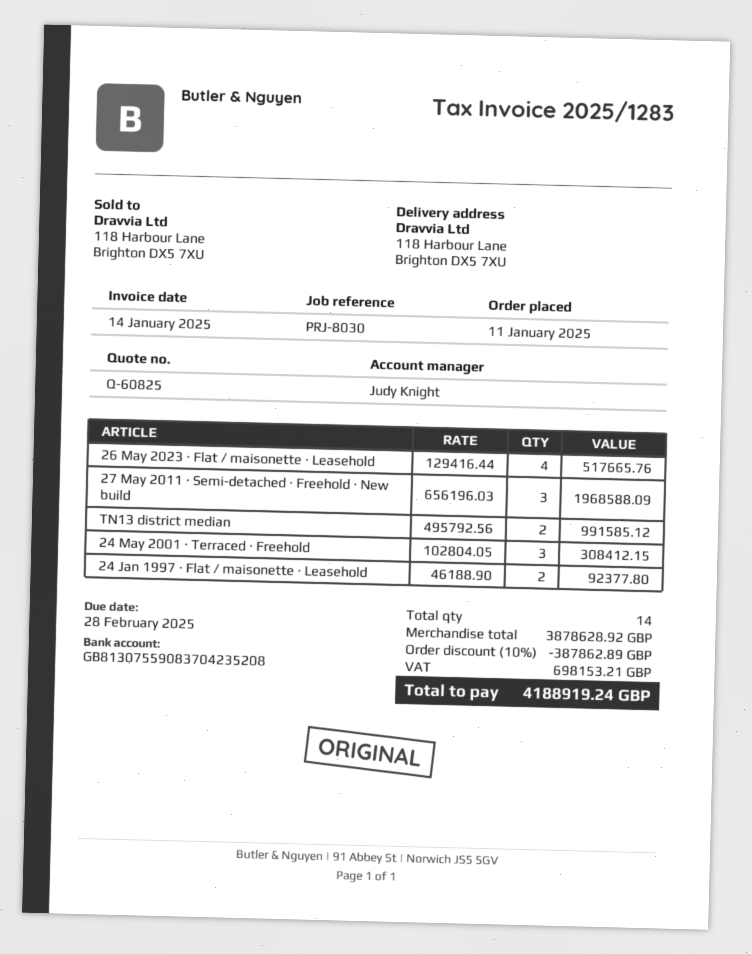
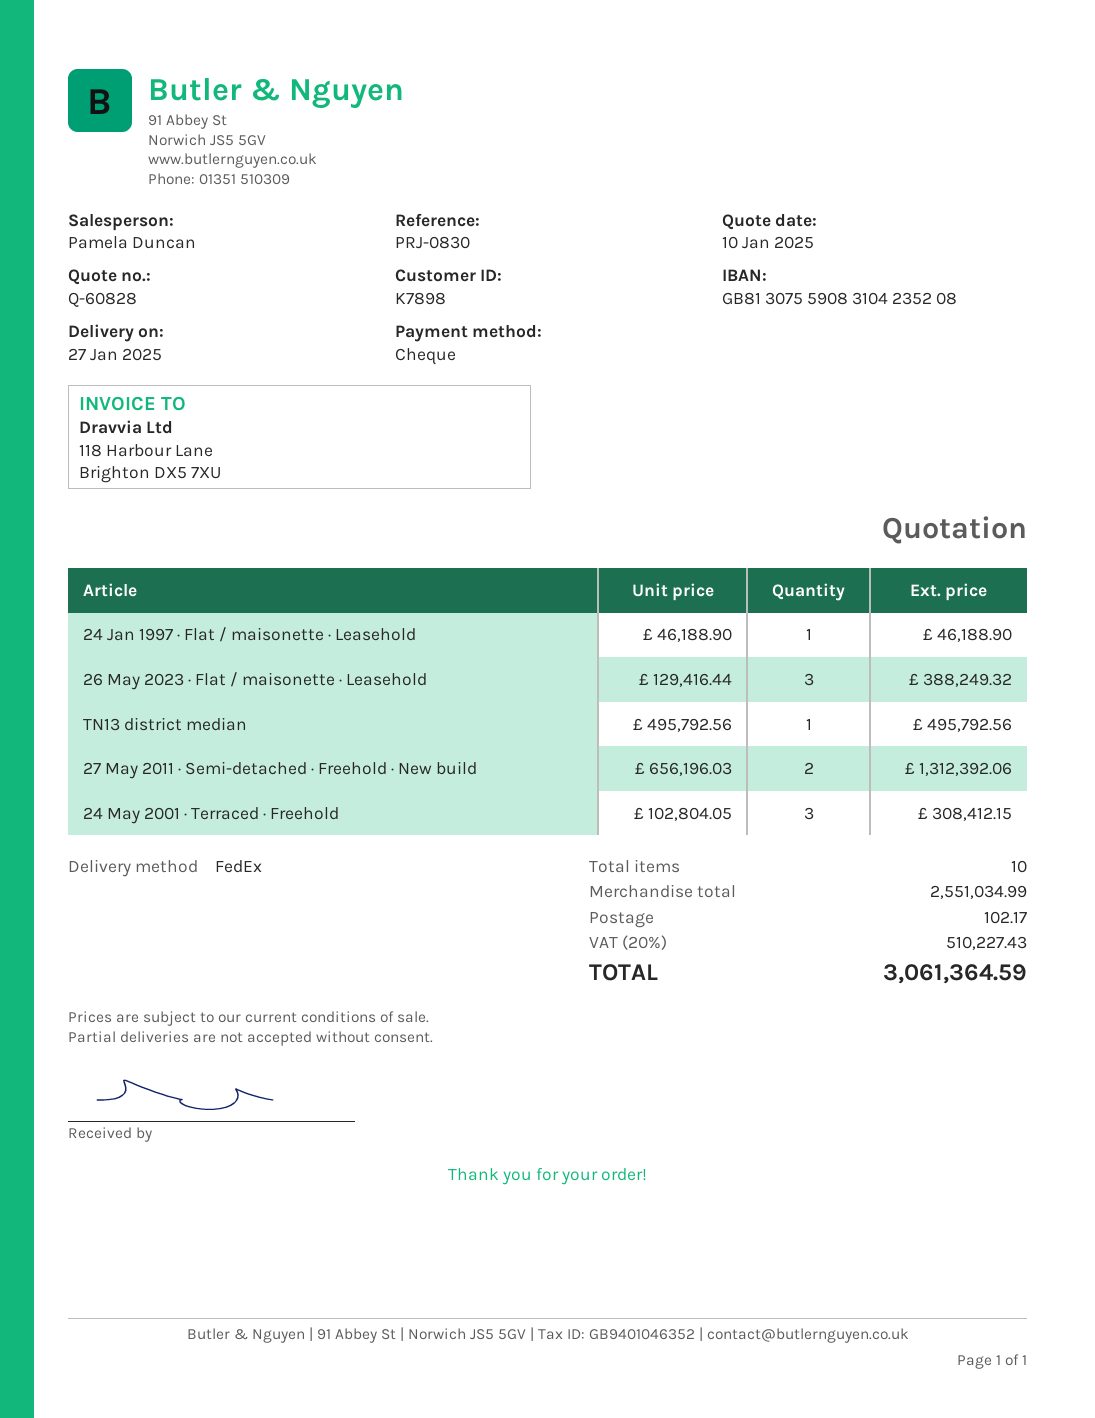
quote number: Q-60825 -> Q-60828
reference: PRJ-8030 -> PRJ-0830
sales rep: Judy Knight -> Pamela Duncan
bank account: GB81307559083704235208 -> GB81307559083104235208
26 May 2023 · Flat / maisonette · Leasehold: 4 x 129416.44 = 517665.76 -> 3 x 129416.44 = 388249.32
27 May 2011 · Semi-detached · Freehold · New build: 3 x 656196.03 = 1968588.09 -> 2 x 656196.03 = 1312392.06
TN13 district median: 2 x 495792.56 = 991585.12 -> 1 x 495792.56 = 495792.56
24 Jan 1997 · Flat / maisonette · Leasehold: 2 x 46188.90 = 92377.80 -> 1 x 46188.90 = 46188.90
total quantity: 14 -> 10
subtotal: 3878628.92 -> 2551034.99
discount: 10% = 387862.89 -> none
shipping: none -> 102.17
tax: 698153.21 -> 510227.43
total: 4188919.24 -> 3061364.59

